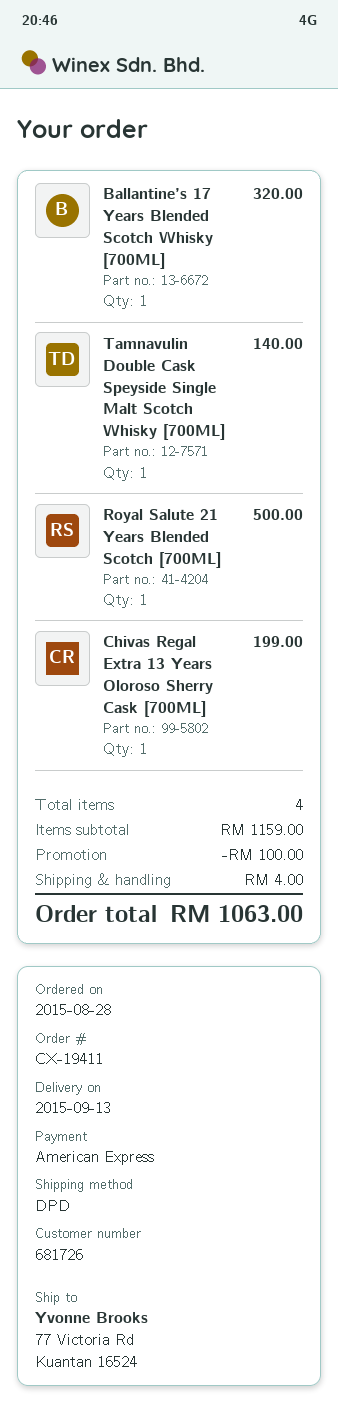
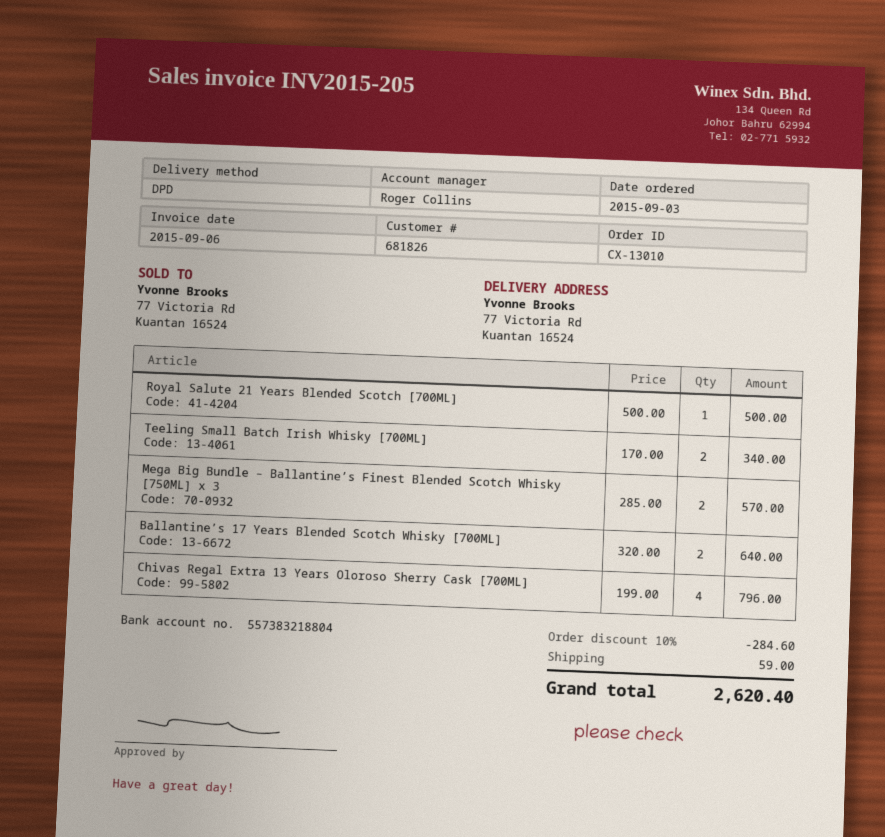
order number: CX-19411 -> CX-13010
order date: 2015-08-28 -> 2015-09-03
customer number: 681726 -> 681826
Ballantine’s 17 Years Blended Scotch Whisky [700ML]: 1 for 320.00 -> 2 for 640.00
Tamnavulin Double Cask Speyside Single Malt Scotch Whisky [700ML]: 1 for 140.00 -> none
Chivas Regal Extra 13 Years Oloroso Sherry Cask [700ML]: 1 for 199.00 -> 4 for 796.00
Teeling Small Batch Irish Whisky [700ML]: none -> 2 for 340.00
Mega Big Bundle – Ballantine’s Finest Blended Scotch Whisky [750ML] x 3: none -> 2 for 570.00
discount: 100.00 -> 284.60
shipping: 4.00 -> 59.00
total: 1063.00 -> 2620.40

